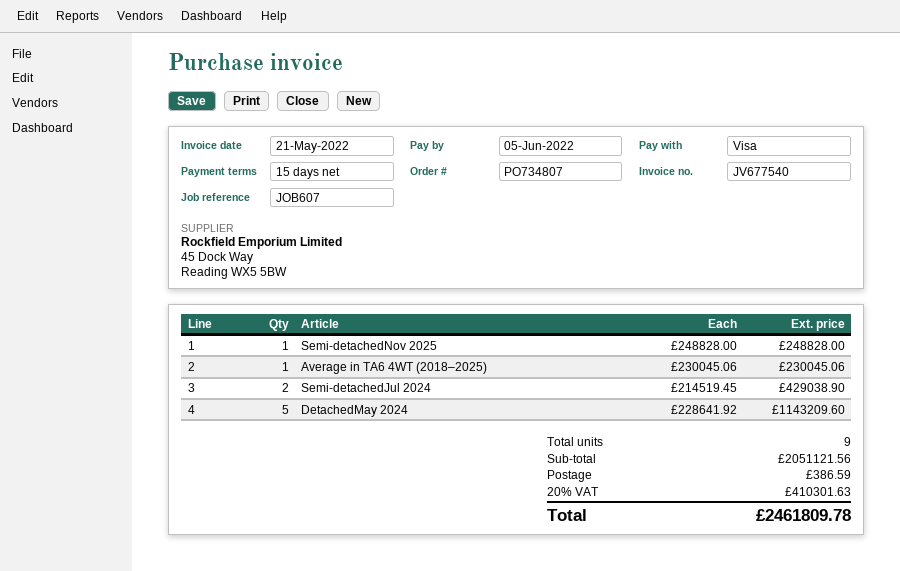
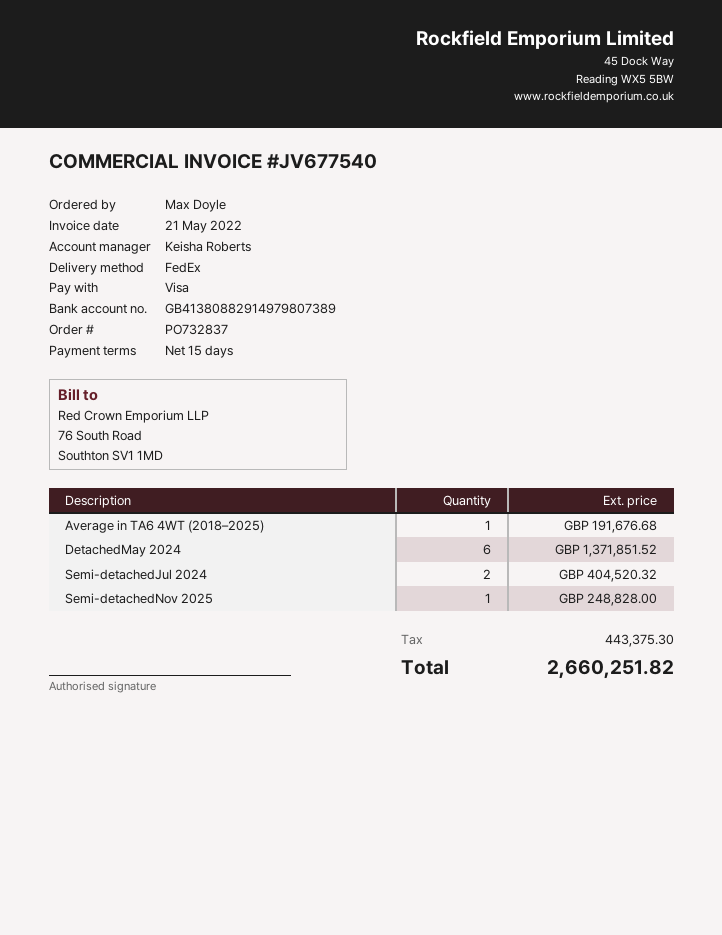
order number: PO734807 -> PO732837
Average in TA6 4WT (2018–2025): 1 for 230045.06 -> 1 for 191676.68
Semi-detachedJul 2024: 2 for 429038.90 -> 2 for 404520.32
DetachedMay 2024: 5 for 1143209.60 -> 6 for 1371851.52
shipping: 386.59 -> none
tax: 410301.63 -> 443375.30
total: 2461809.78 -> 2660251.82

